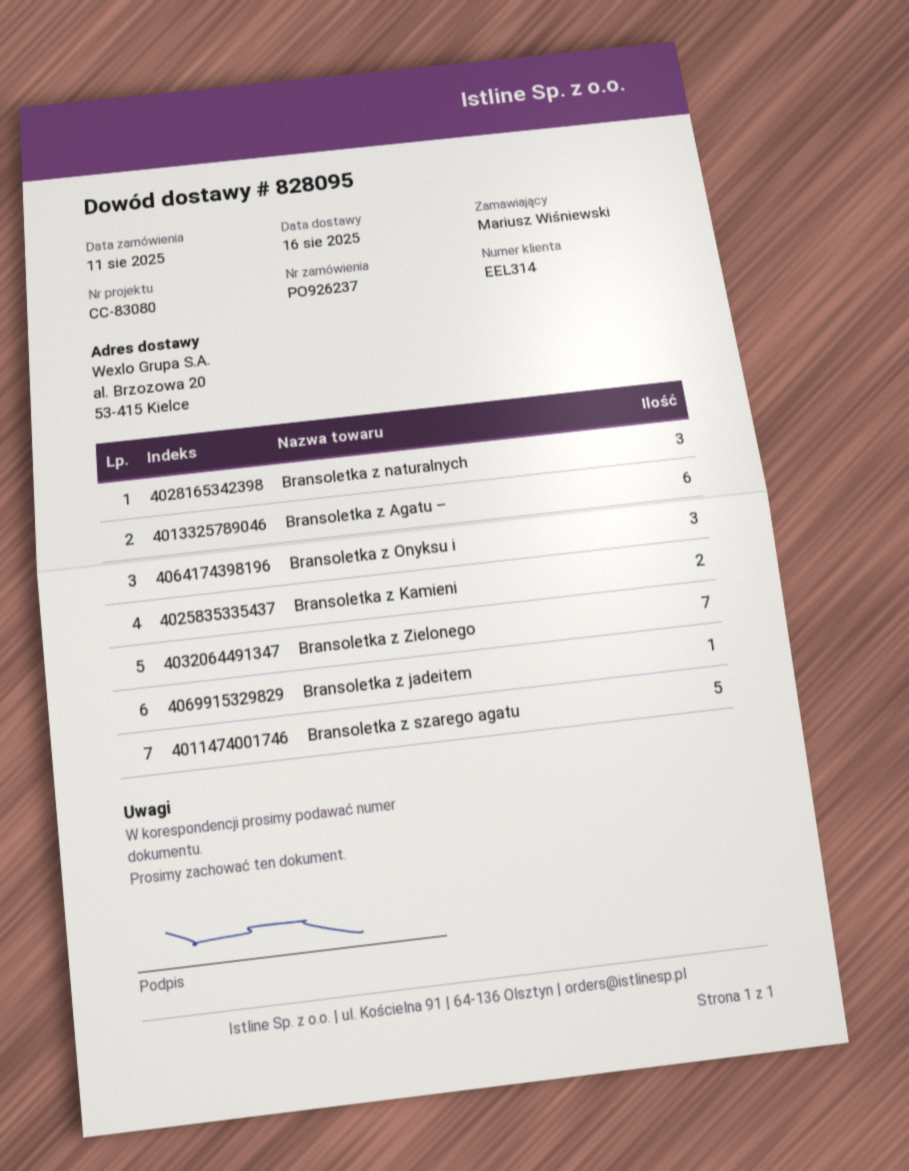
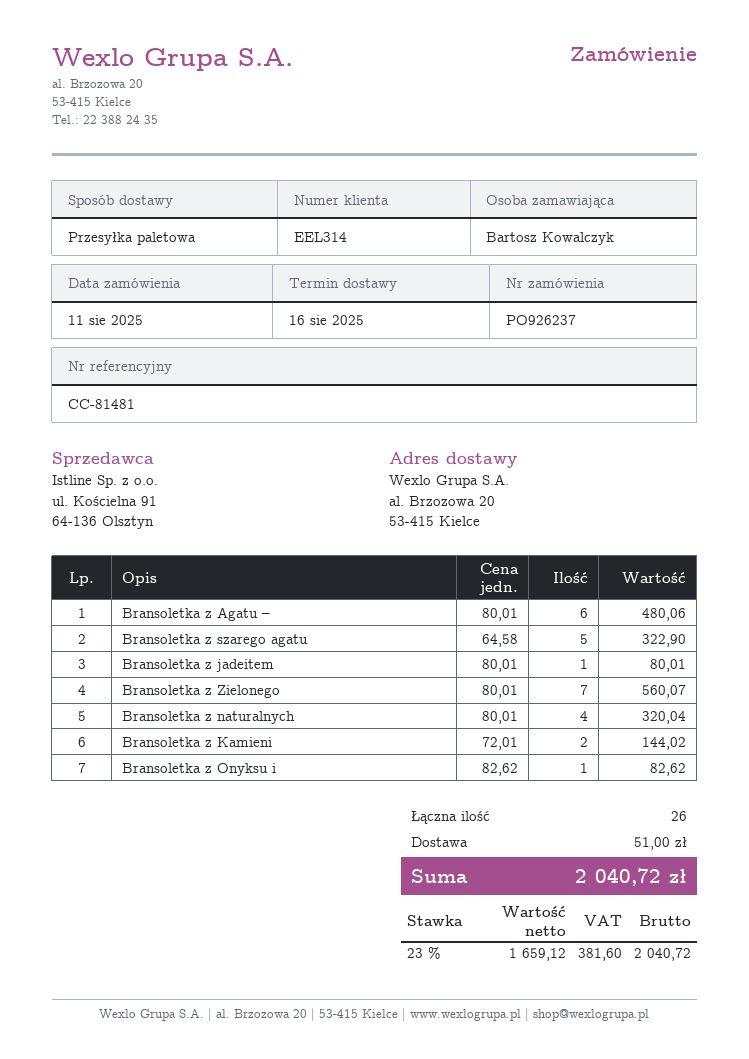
reference: CC-83080 -> CC-81481
ordered by: Mariusz Wiśniewski -> Bartosz Kowalczyk
Bransoletka z naturalnych: 3 -> 4
Bransoletka z Onyksu i: 3 -> 1

